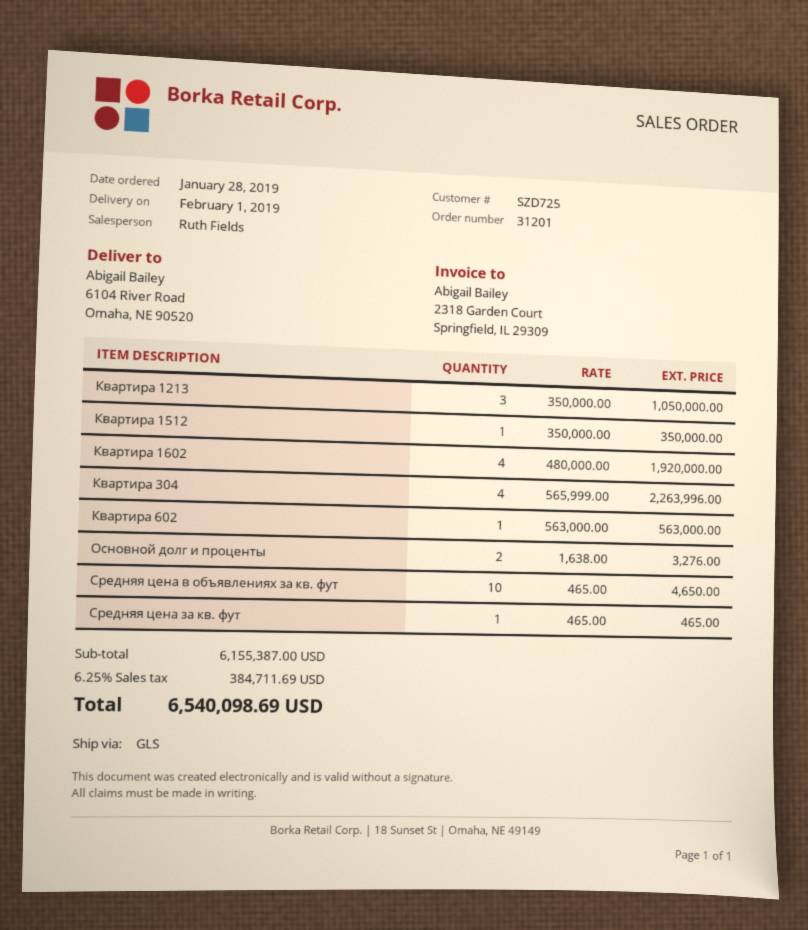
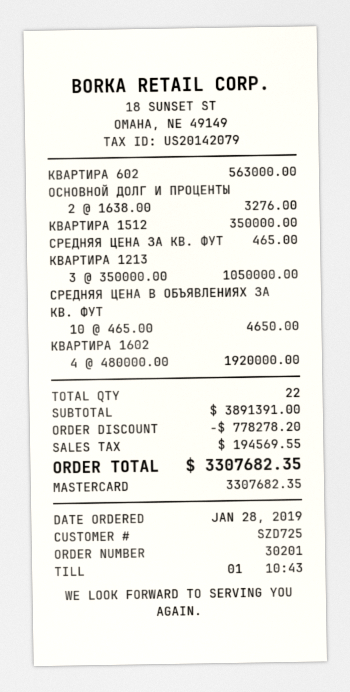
order number: 31201 -> 30201
Квартира 304: 4 x 565999.00 = 2263996.00 -> none
subtotal: 6155387.00 -> 3891391.00
discount: none -> 778278.20
tax: 384711.69 -> 194569.55
total: 6540098.69 -> 3307682.35

